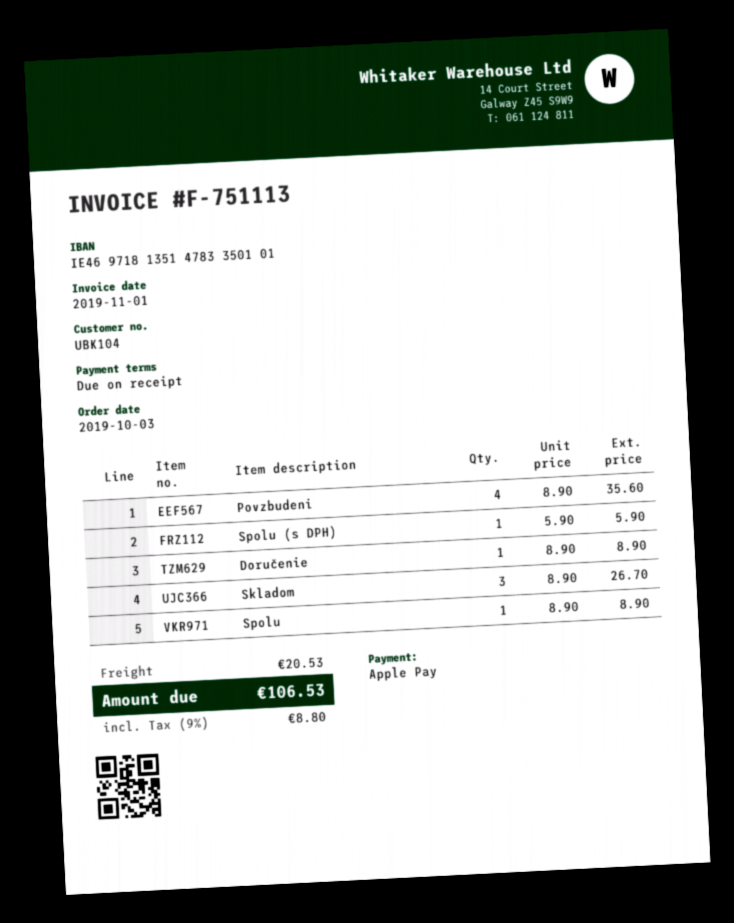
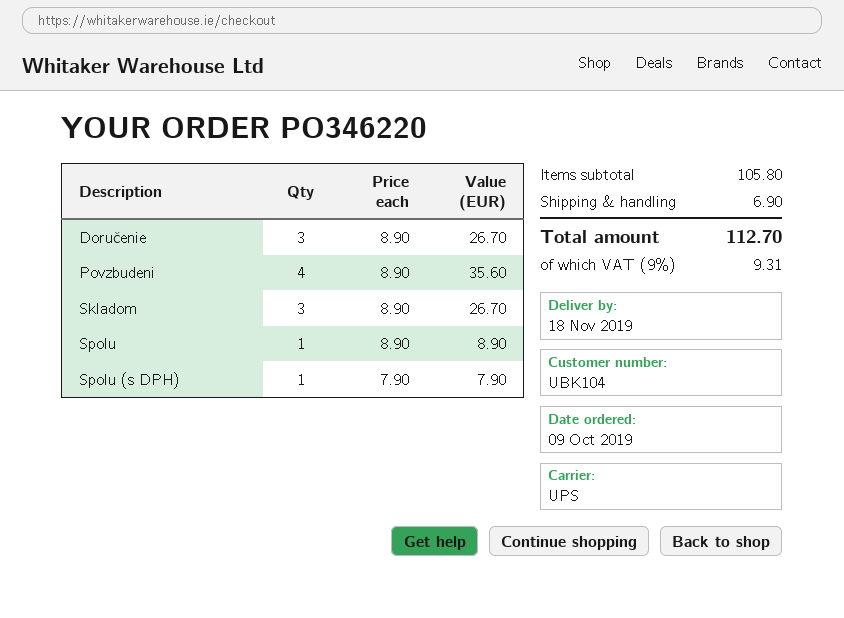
order date: 2019-10-03 -> 2019-10-09
Spolu (s DPH): 1 x 5.90 = 5.90 -> 1 x 7.90 = 7.90
Doručenie: 1 x 8.90 = 8.90 -> 3 x 8.90 = 26.70
shipping: 20.53 -> 6.90
tax: 9% = 8.80 -> 9% = 9.31
total: 106.53 -> 112.70

